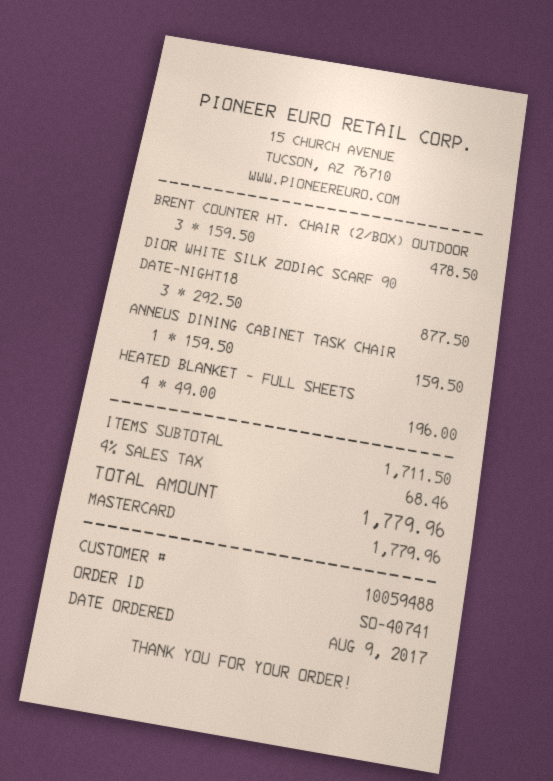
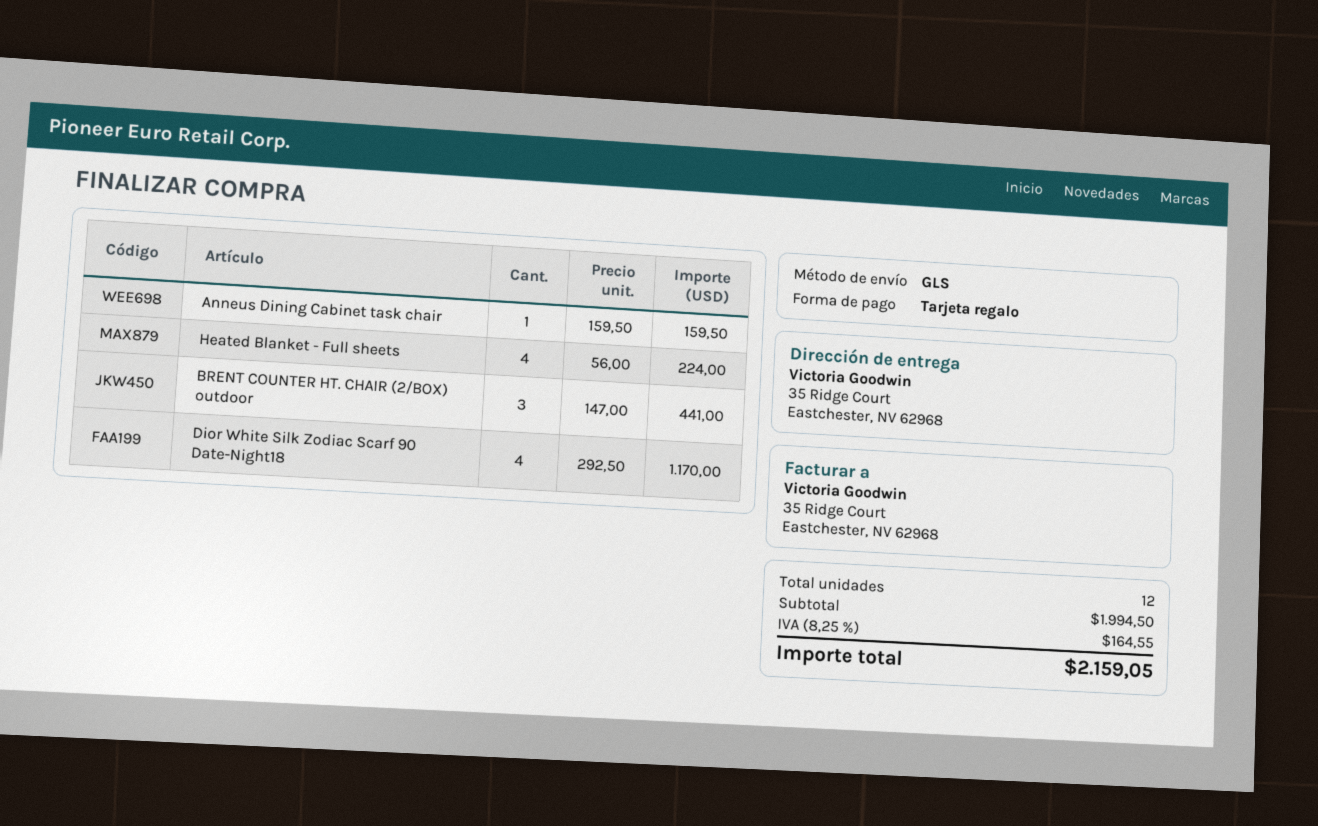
payment method: Mastercard -> gift card
BRENT COUNTER HT. CHAIR (2/BOX) OUTDOOR: 3 x 159.50 = 478.50 -> 3 x 147.00 = 441.00
DIOR WHITE SILK ZODIAC SCARF 90 DATE-NIGHT18: 3 x 292.50 = 877.50 -> 4 x 292.50 = 1170.00
HEATED BLANKET - FULL SHEETS: 4 x 49.00 = 196.00 -> 4 x 56.00 = 224.00
subtotal: 1711.50 -> 1994.50
tax: 4% = 68.46 -> 8.25% = 164.55
total: 1779.96 -> 2159.05

